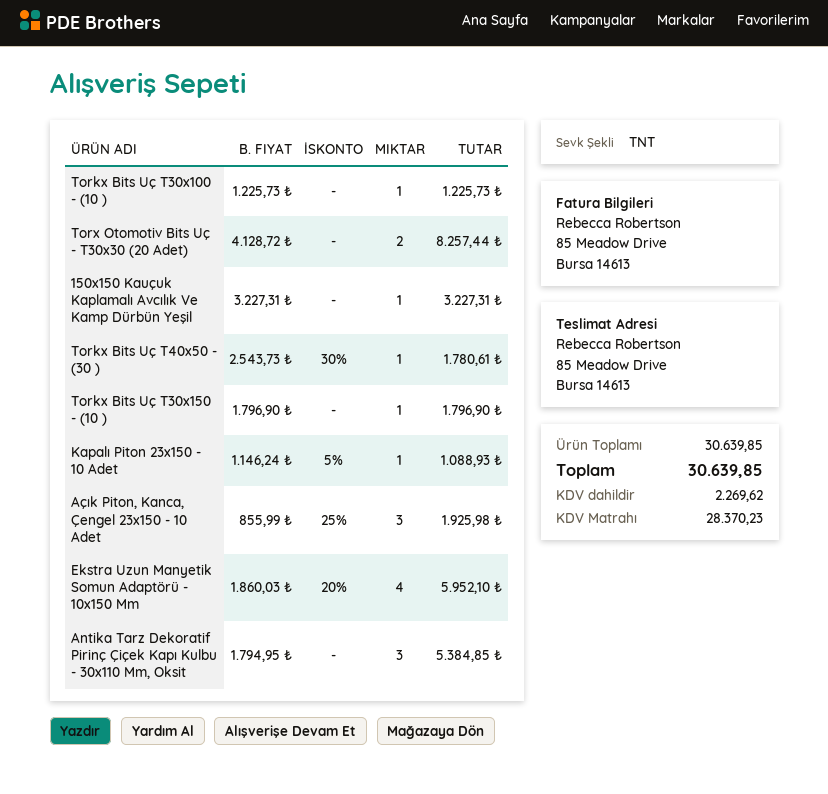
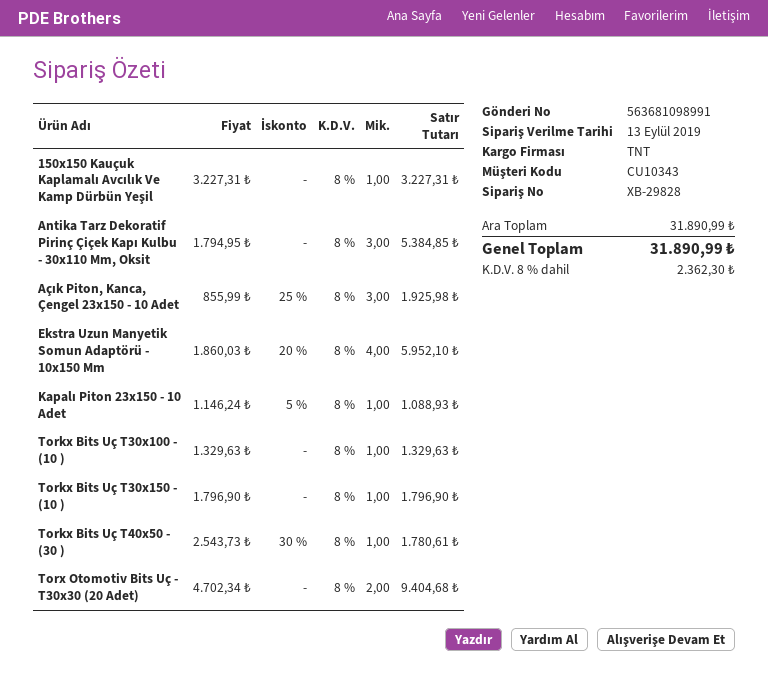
Torkx Bits Uç T30x100 - (10 ): 1 x 1225.73 = 1225.73 -> 1 x 1329.63 = 1329.63
Torx Otomotiv Bits Uç - T30x30 (20 Adet): 2 x 4128.72 = 8257.44 -> 2 x 4702.34 = 9404.68
subtotal: 30639.85 -> 31890.99
tax: 2269.62 -> 2362.30
total: 30639.85 -> 31890.99

